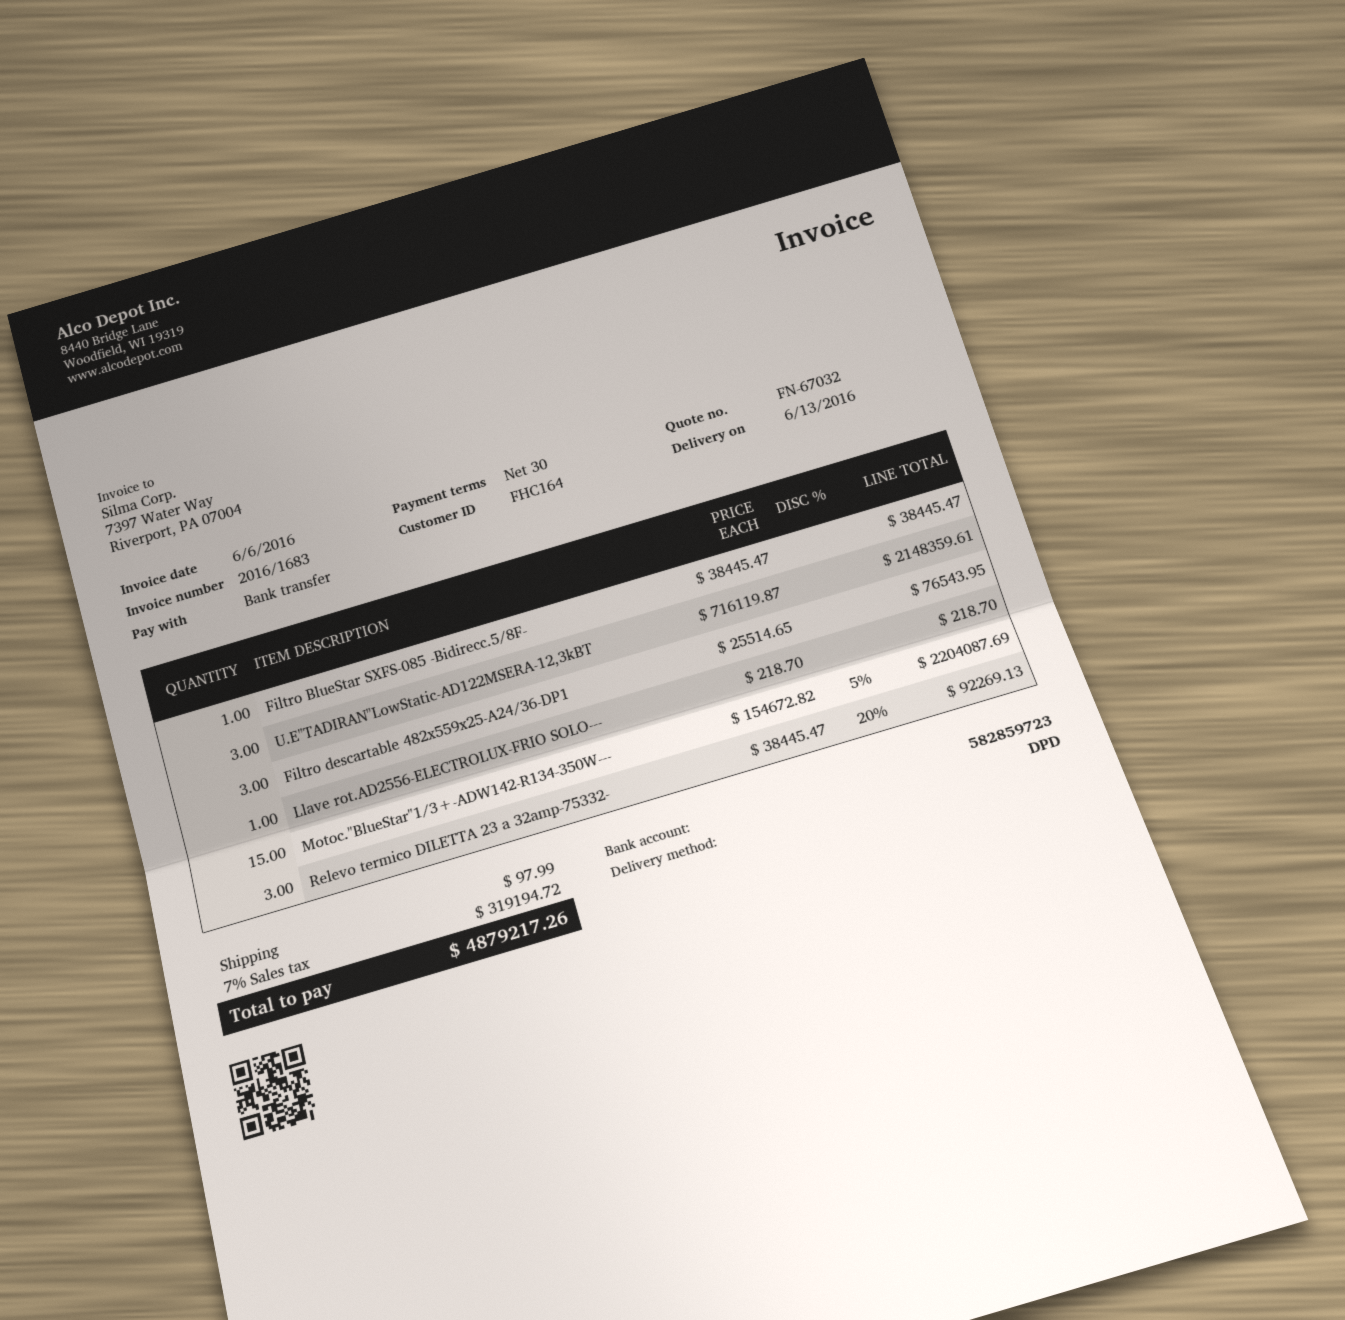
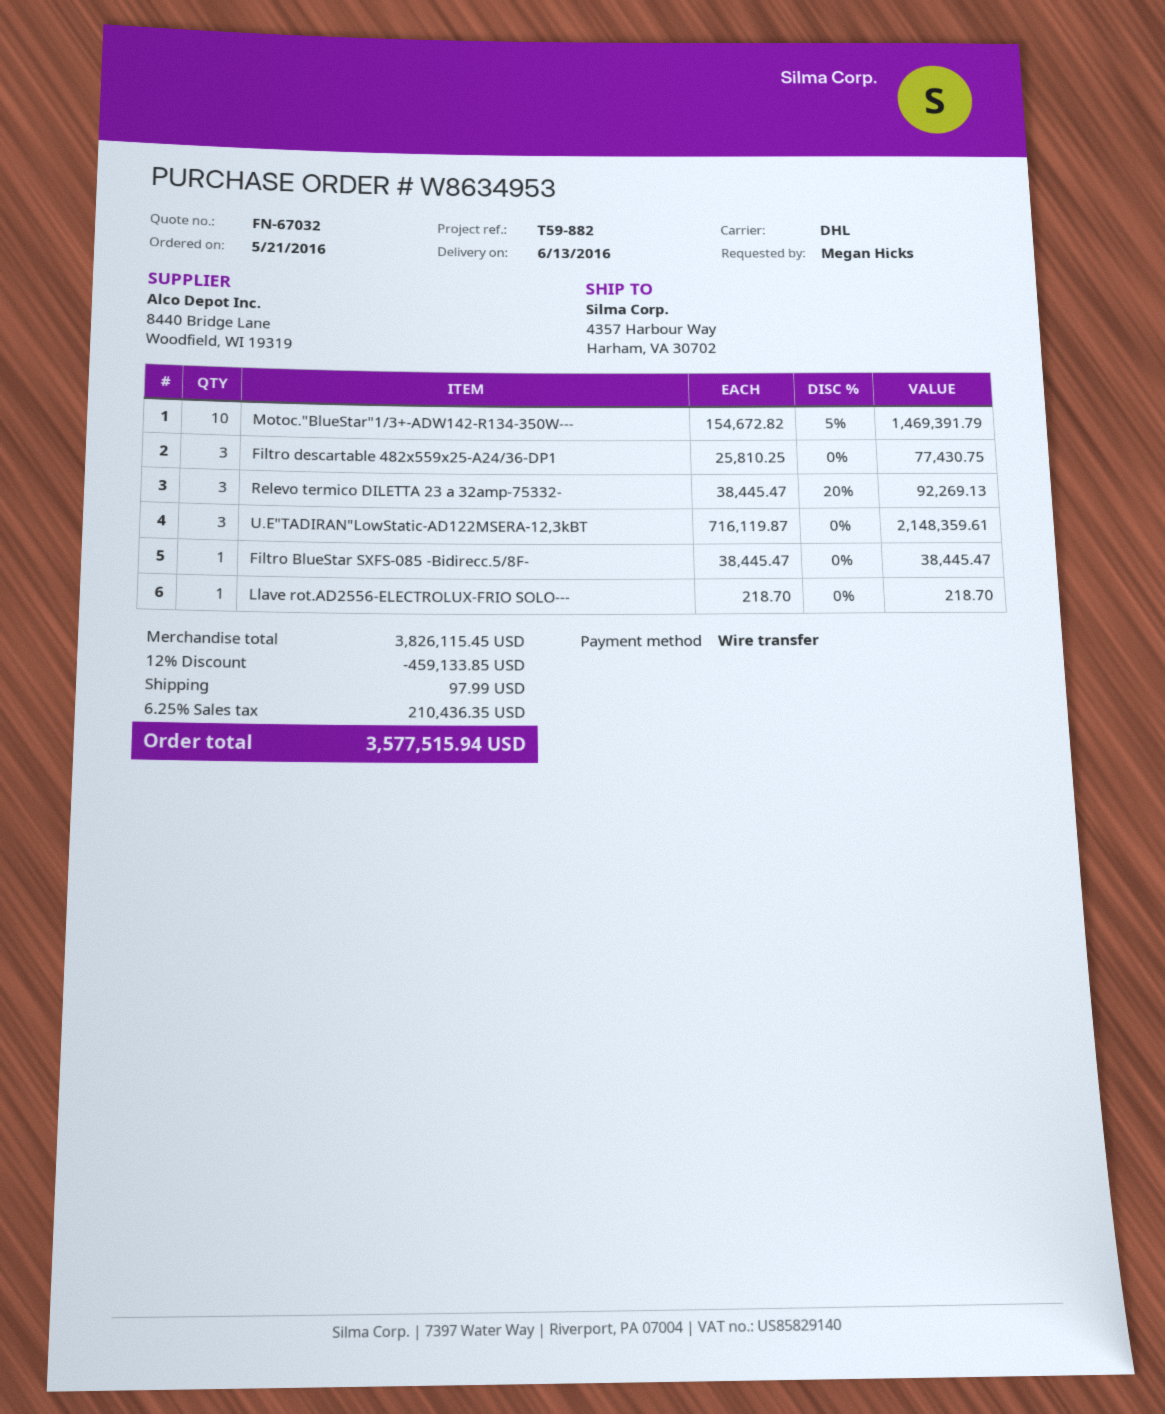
shipping method: DPD -> DHL
Filtro descartable 482x559x25-A24/36-DP1: 3 x 25514.65 = 76543.95 -> 3 x 25810.25 = 77430.75
Motoc."BlueStar"1/3+-ADW142-R134-350W---: 15 x 154672.82 - 5% = 2204087.69 -> 10 x 154672.82 - 5% = 1469391.79
discount: none -> 12% = 459133.85
tax: 7% = 319194.72 -> 6.25% = 210436.35
total: 4879217.26 -> 3577515.94

